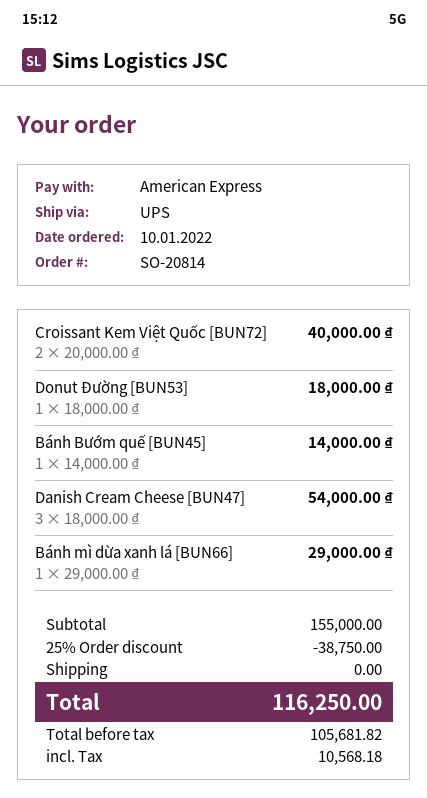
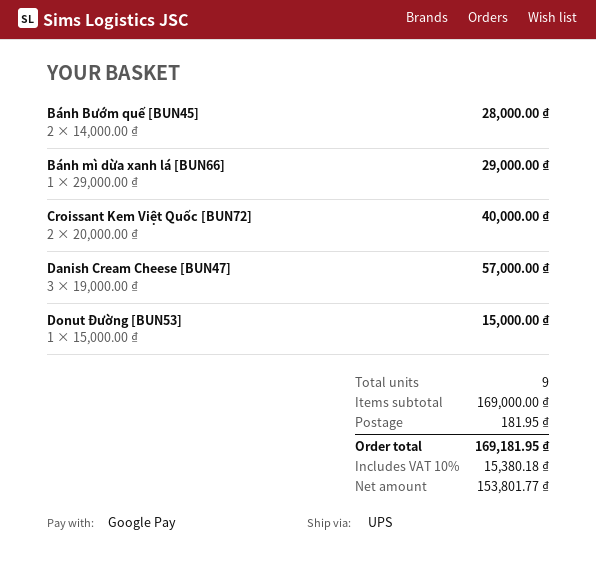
payment method: American Express -> Google Pay
Donut Đường [BUN53]: 1 x 18000.00 = 18000.00 -> 1 x 15000.00 = 15000.00
Bánh Bướm quế [BUN45]: 1 x 14000.00 = 14000.00 -> 2 x 14000.00 = 28000.00
Danish Cream Cheese [BUN47]: 3 x 18000.00 = 54000.00 -> 3 x 19000.00 = 57000.00
subtotal: 155000.00 -> 169000.00
discount: 25% = 38750.00 -> none
shipping: 0.00 -> 181.95
net: 105681.82 -> 153801.77
tax: 10568.18 -> 15380.18
total: 116250.00 -> 169181.95

